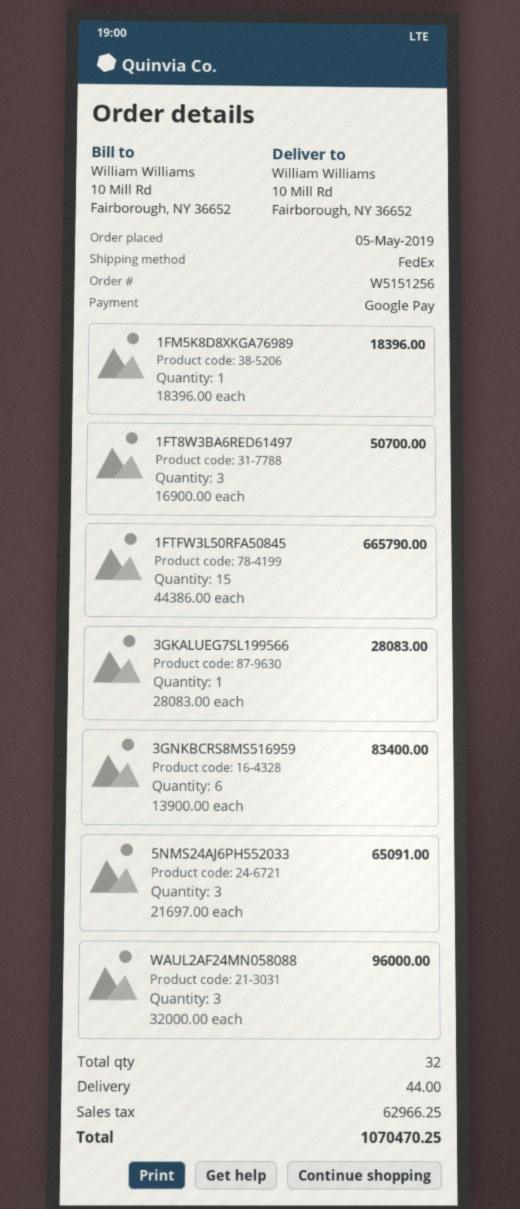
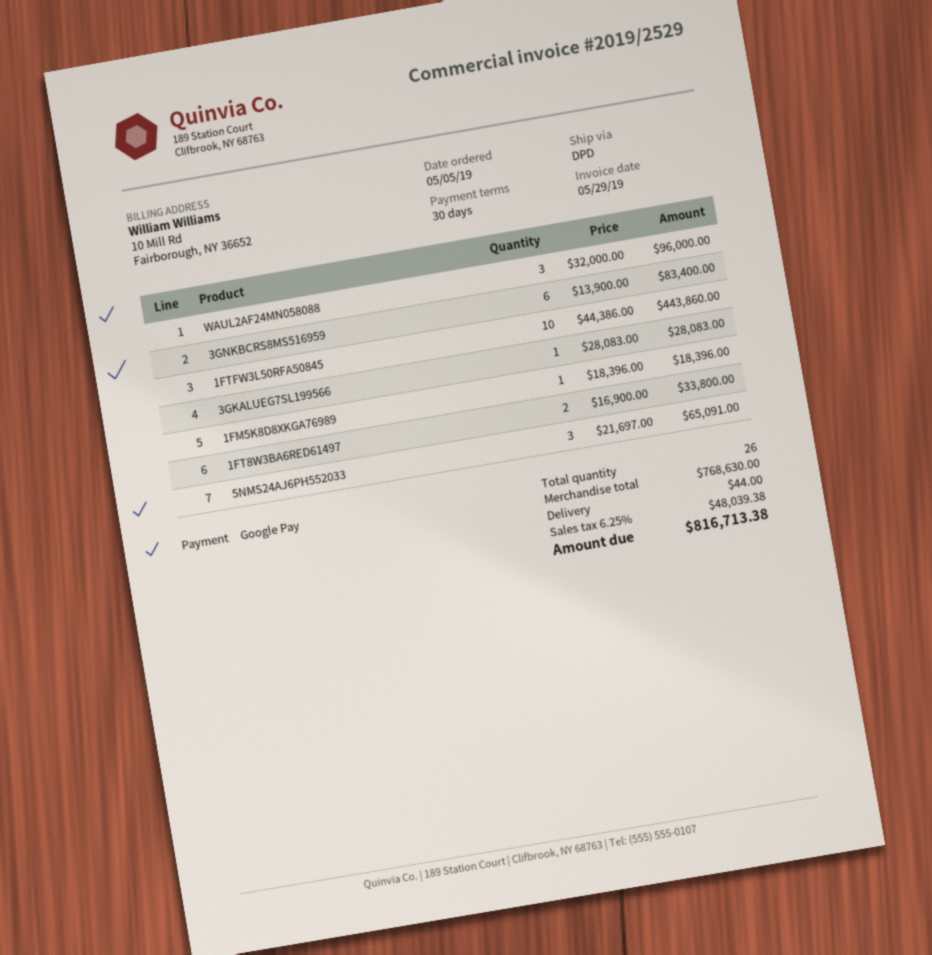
shipping method: FedEx -> DPD
1FT8W3BA6RED61497: 3 x 16900.00 = 50700.00 -> 2 x 16900.00 = 33800.00
1FTFW3L50RFA50845: 15 x 44386.00 = 665790.00 -> 10 x 44386.00 = 443860.00
total quantity: 32 -> 26
tax: 62966.25 -> 48039.38
total: 1070470.25 -> 816713.38

